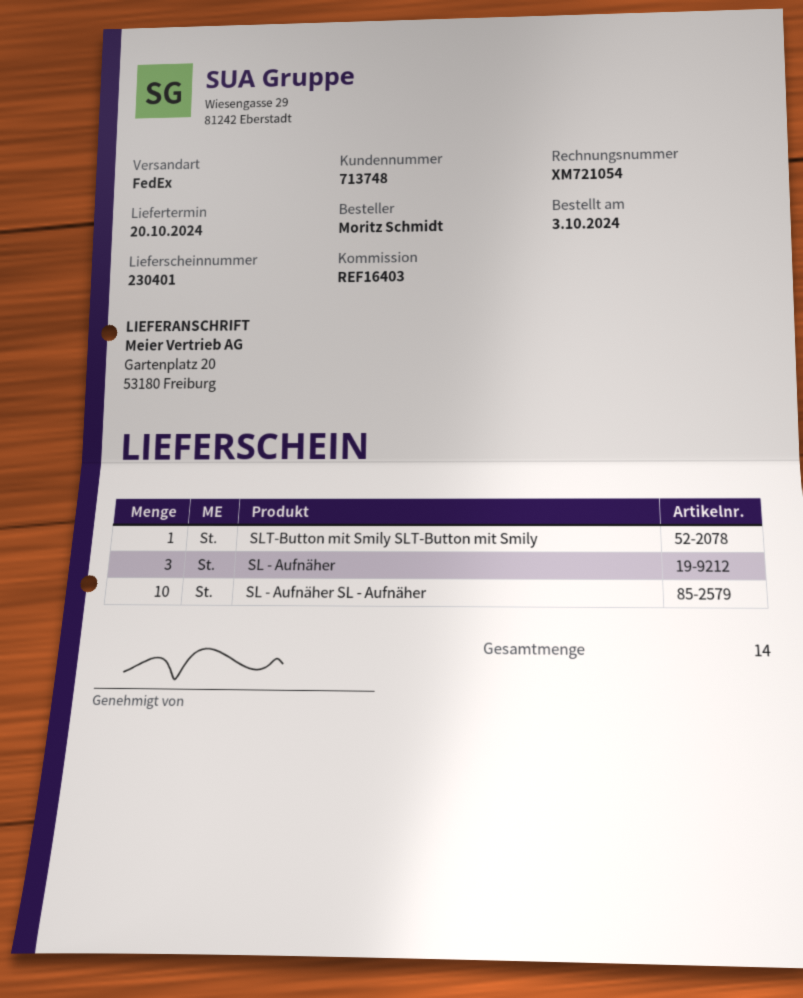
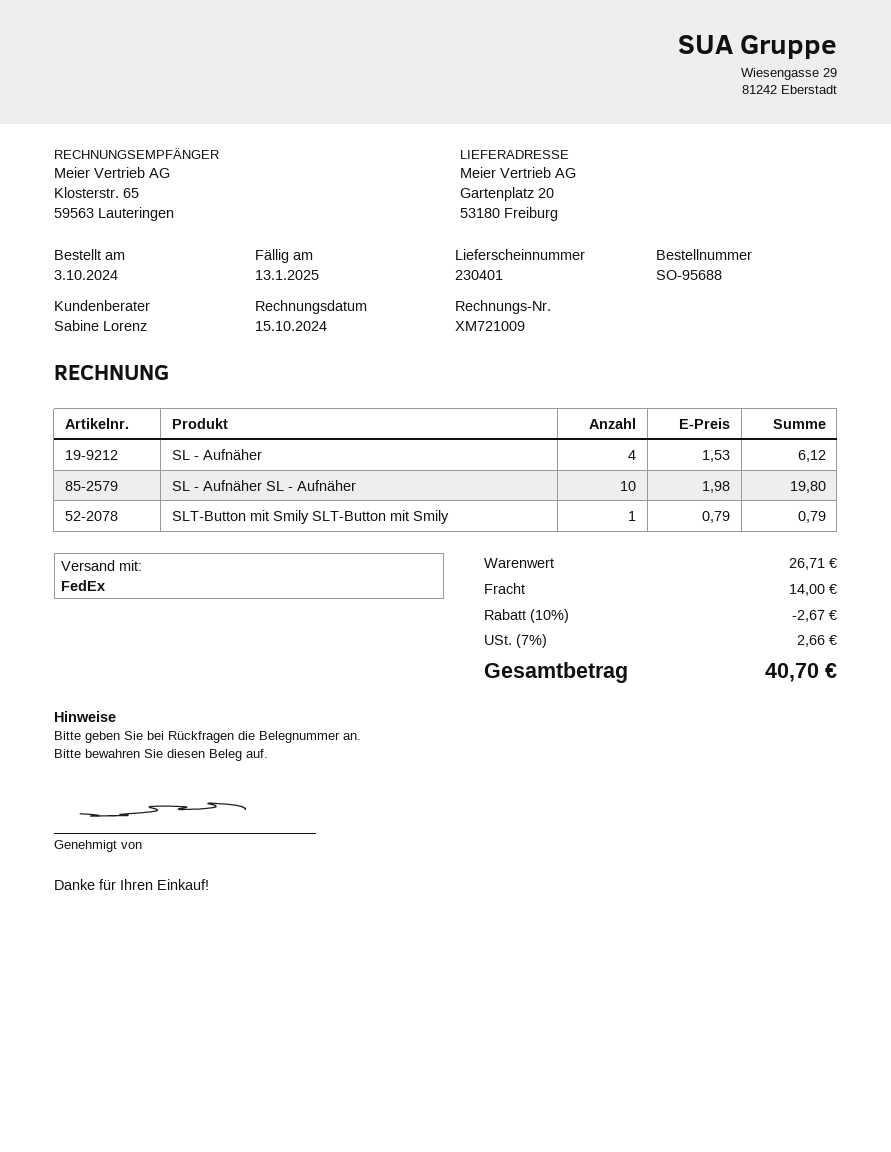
invoice number: XM721054 -> XM721009
SL - Aufnäher: 3 -> 4

